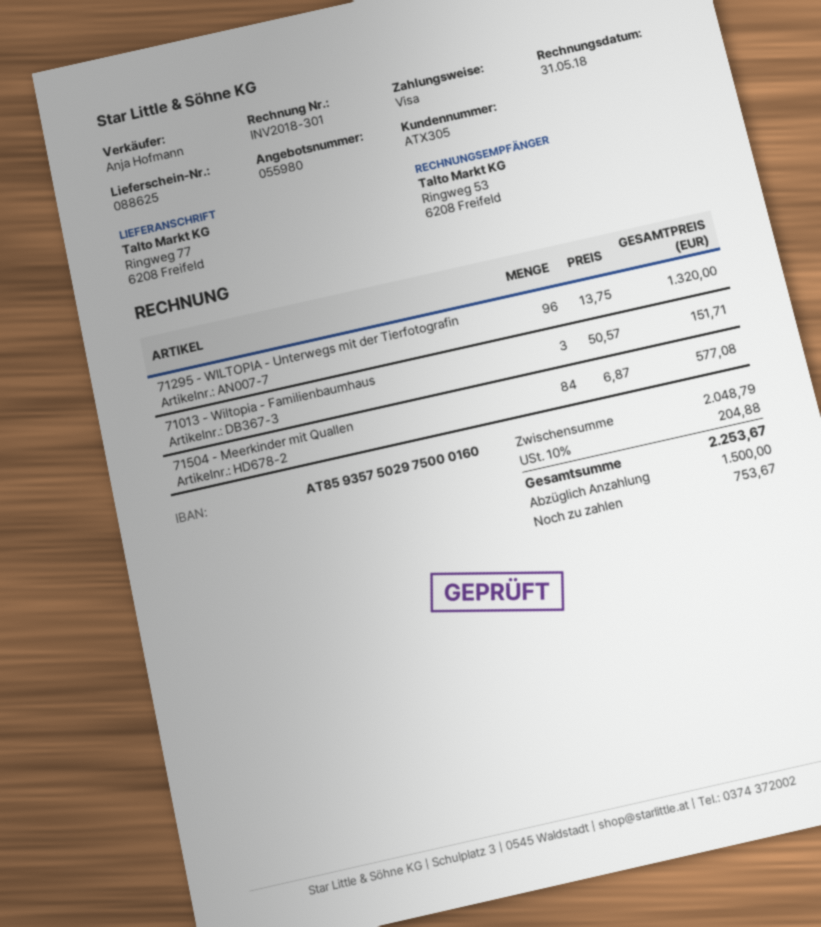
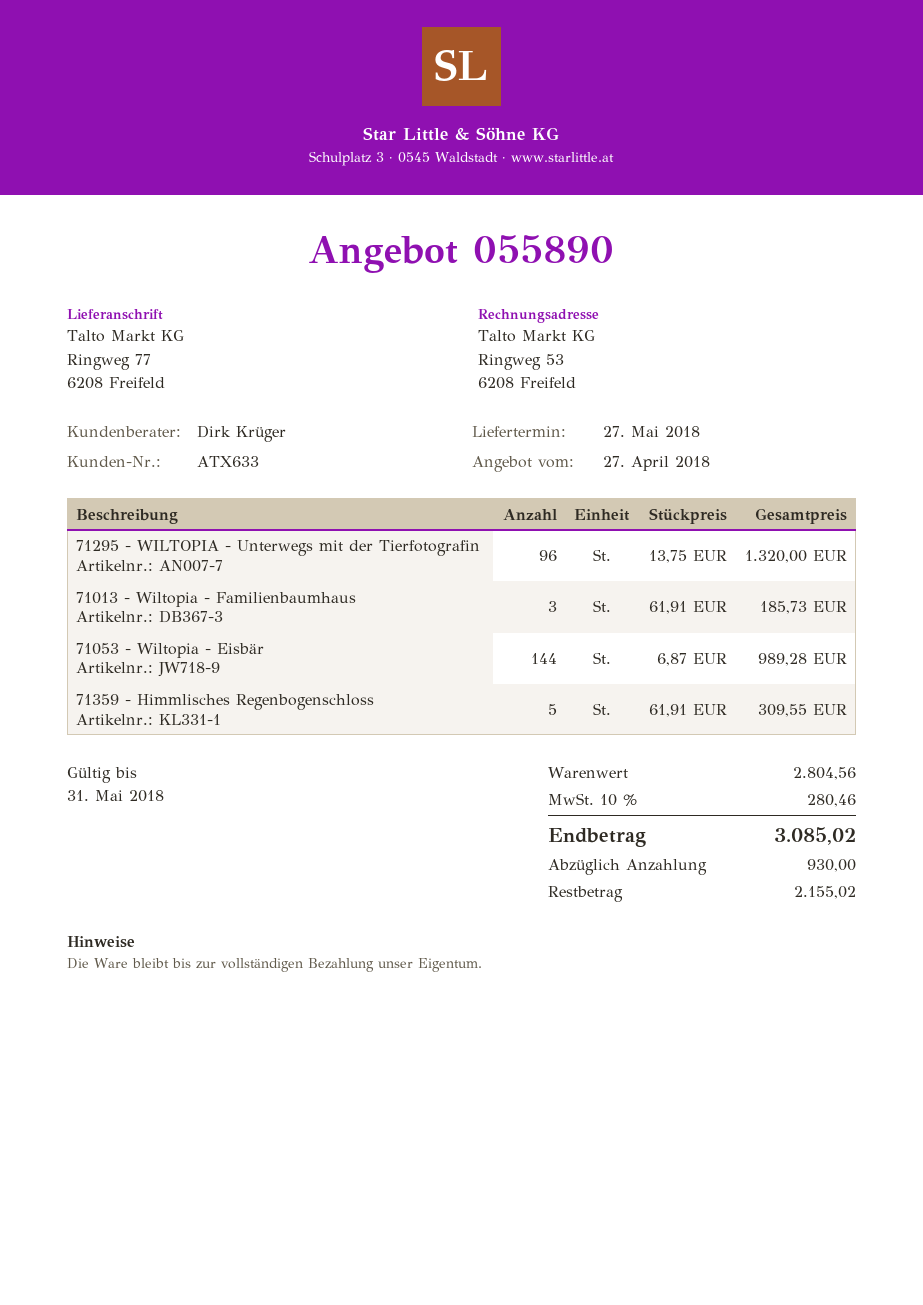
quote number: 055980 -> 055890
customer number: ATX305 -> ATX633
sales rep: Anja Hofmann -> Dirk Krüger
71013 - Wiltopia - Familienbaumhaus: 3 x 50.57 = 151.71 -> 3 x 61.91 = 185.73
71504 - Meerkinder mit Quallen: 84 x 6.87 = 577.08 -> none
71053 - Wiltopia - Eisbär: none -> 144 x 6.87 = 989.28
71359 - Himmlisches Regenbogenschloss: none -> 5 x 61.91 = 309.55
subtotal: 2048.79 -> 2804.56
tax: 10% = 204.88 -> 10% = 280.46
total: 2253.67 -> 3085.02
deposit: 1500.00 -> 930.00
balance: 753.67 -> 2155.02

